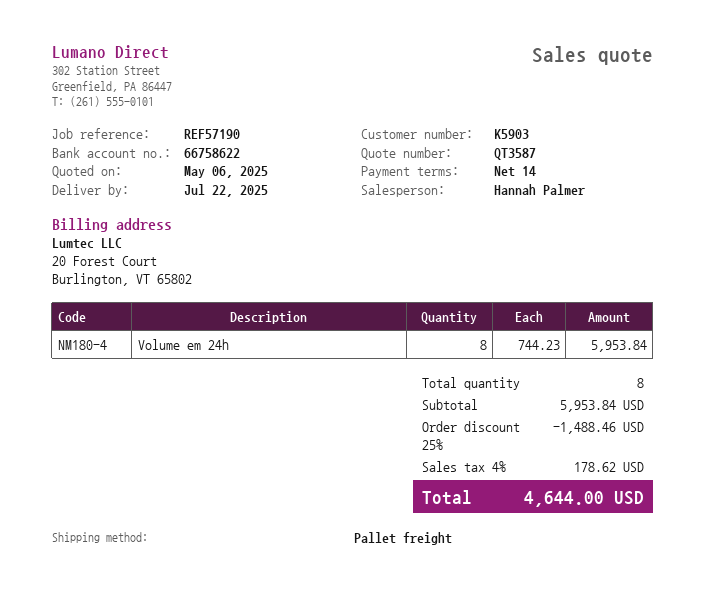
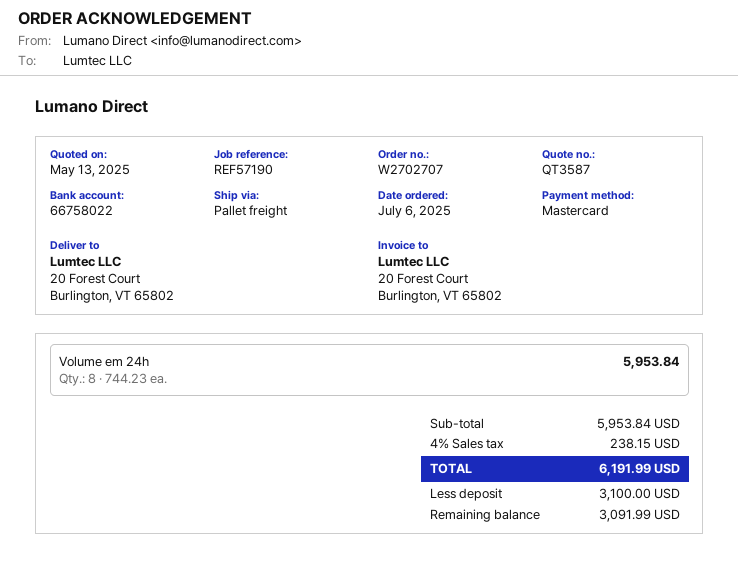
quote date: 2025-05-06 -> 2025-05-13
bank account: 66758622 -> 66758022
discount: 25% = 1488.46 -> none
tax: 4% = 178.62 -> 4% = 238.15
total: 4644.00 -> 6191.99

